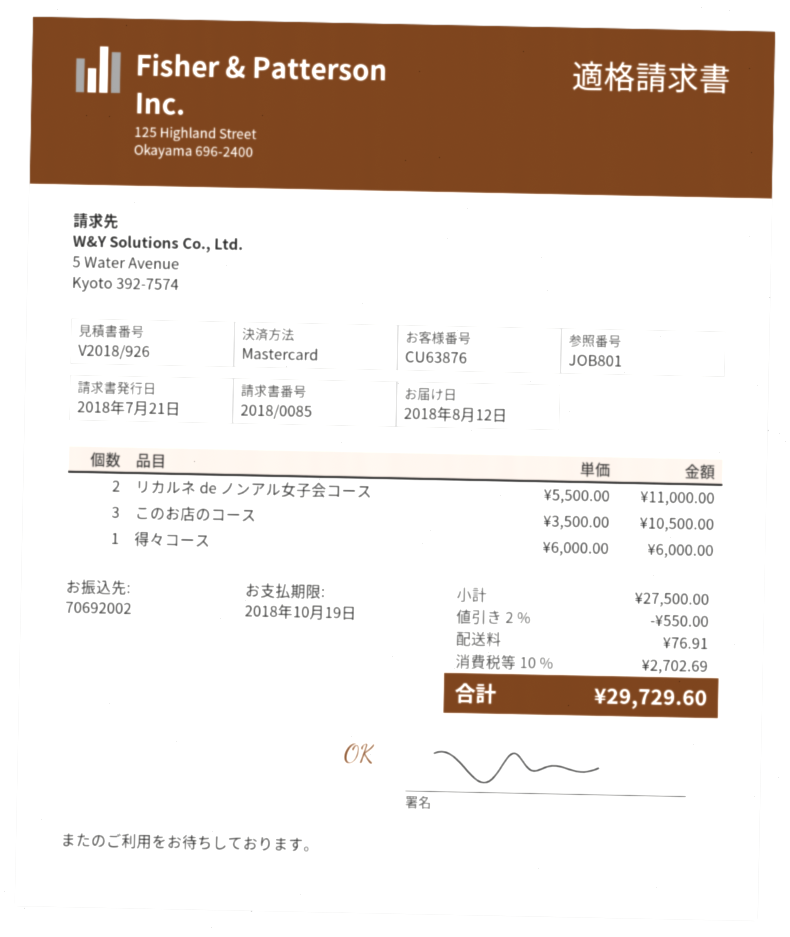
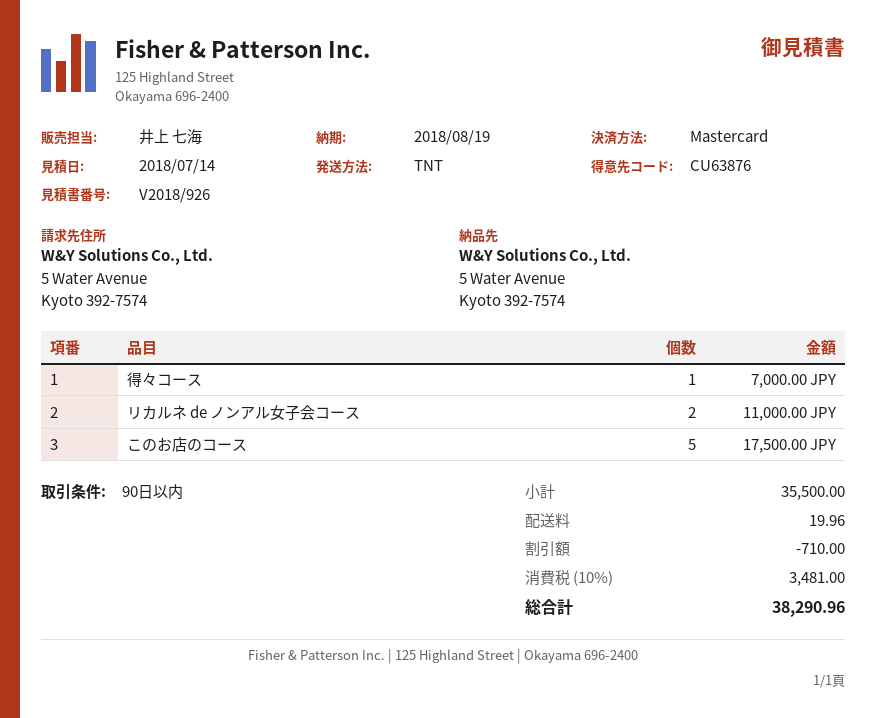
delivery date: 2018-08-12 -> 2018-08-19
このお店のコース: 3 for 10500.00 -> 5 for 17500.00
得々コース: 1 for 6000.00 -> 1 for 7000.00
subtotal: 27500.00 -> 35500.00
discount: 550.00 -> 710.00
shipping: 76.91 -> 19.96
tax: 10% = 2702.69 -> 10% = 3481.00
total: 29729.60 -> 38290.96

